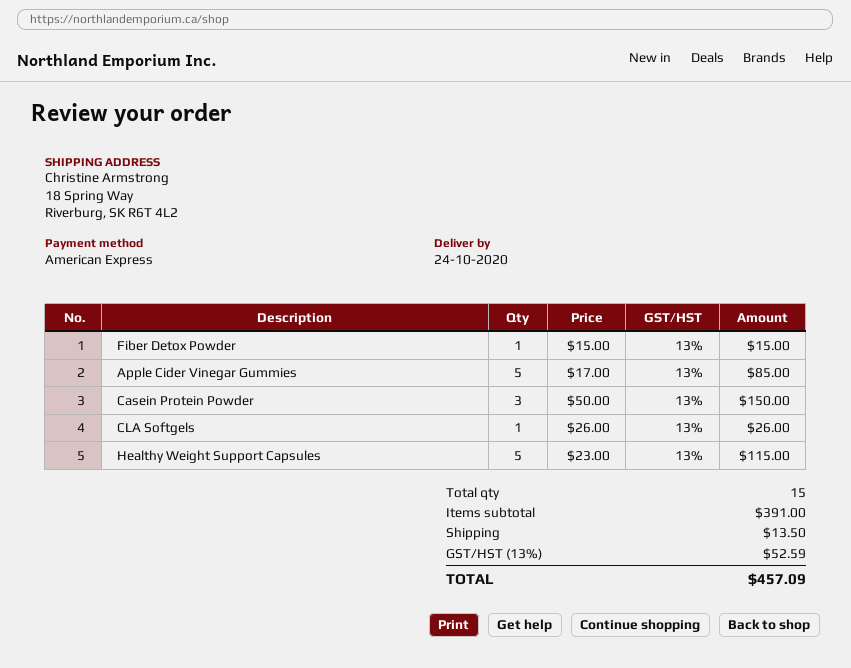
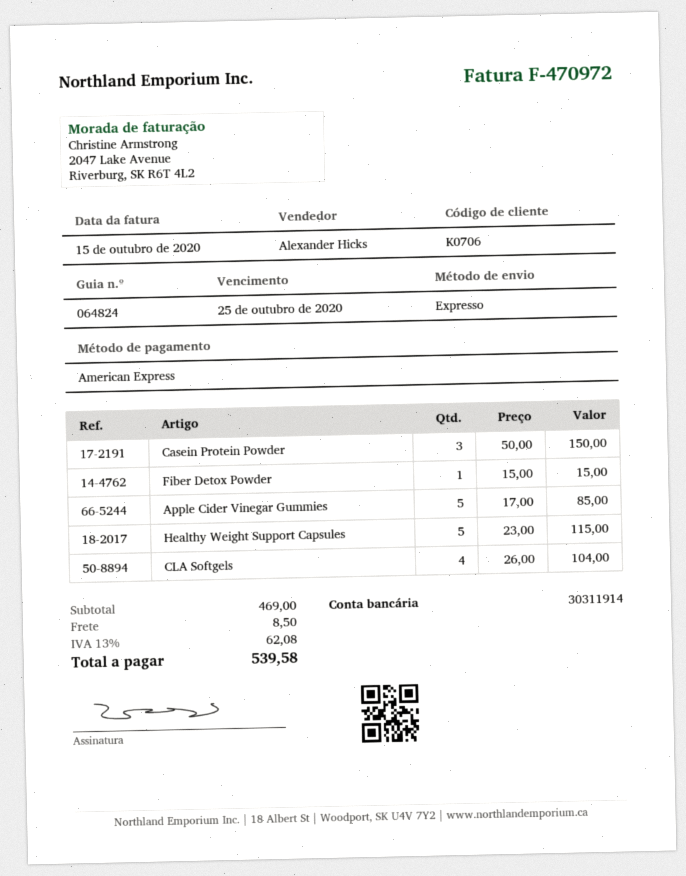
CLA Softgels: 1 x 26.00 = 26.00 -> 4 x 26.00 = 104.00
subtotal: 391.00 -> 469.00
shipping: 13.50 -> 8.50
tax: 13% = 52.59 -> 13% = 62.08
total: 457.09 -> 539.58

